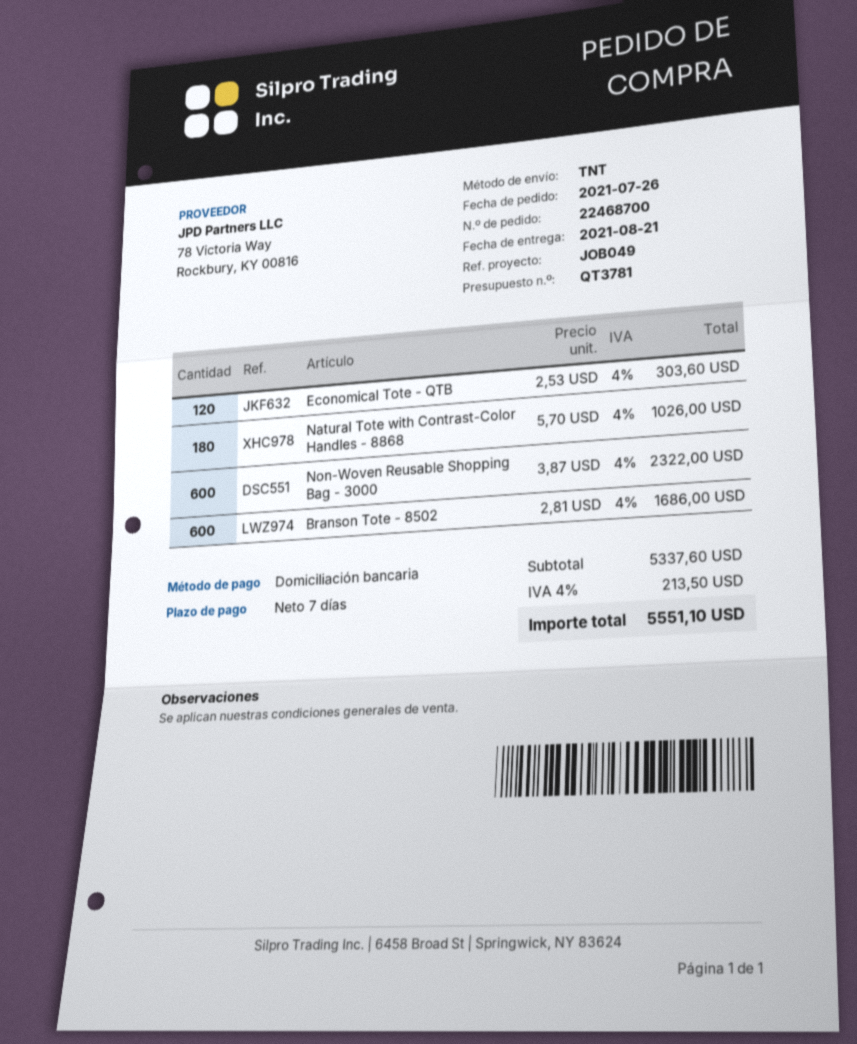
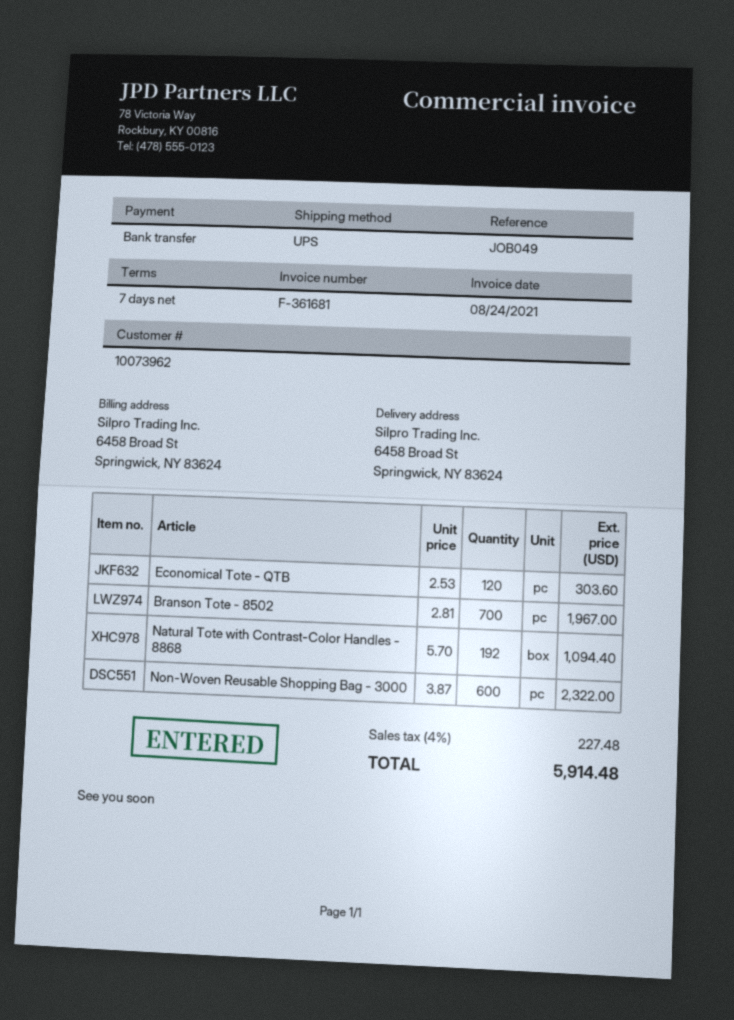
payment method: direct debit -> bank transfer
shipping method: TNT -> UPS
Natural Tote with Contrast-Color Handles - 8868: 180 x 5.70 = 1026.00 -> 192 x 5.70 = 1094.40
Branson Tote - 8502: 600 x 2.81 = 1686.00 -> 700 x 2.81 = 1967.00
tax: 4% = 213.50 -> 4% = 227.48
total: 5551.10 -> 5914.48

